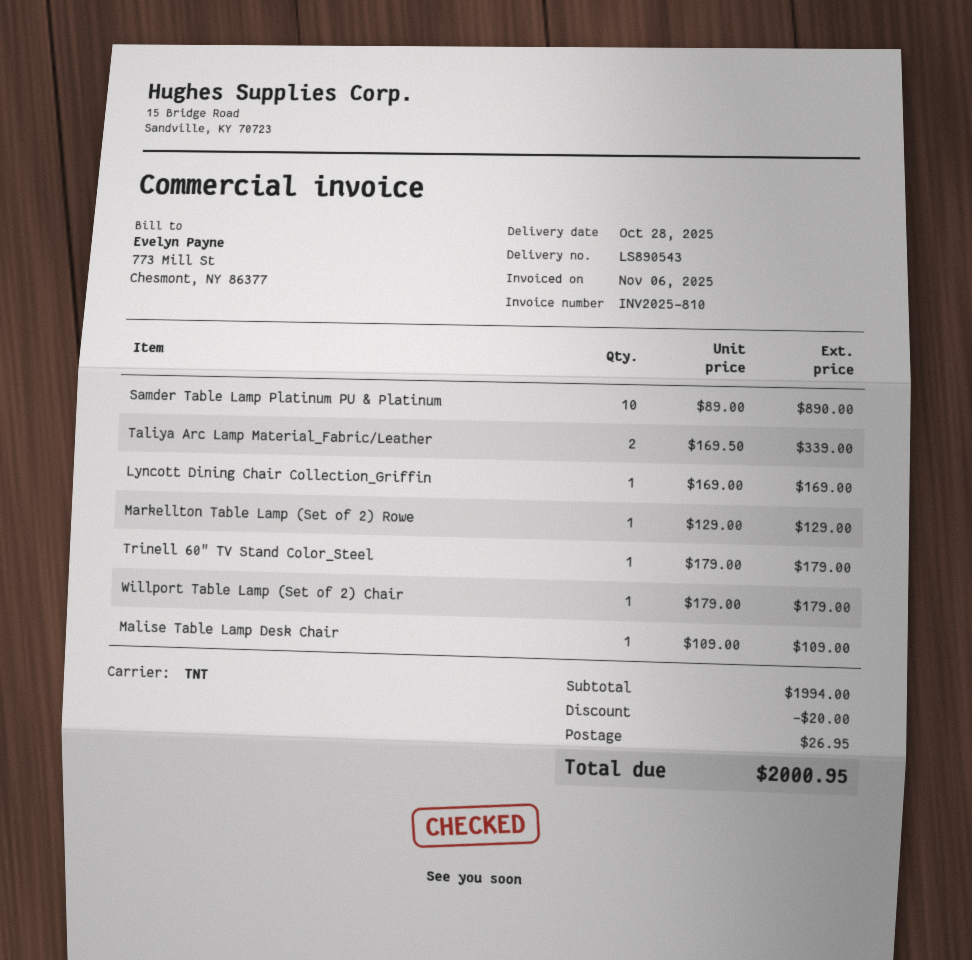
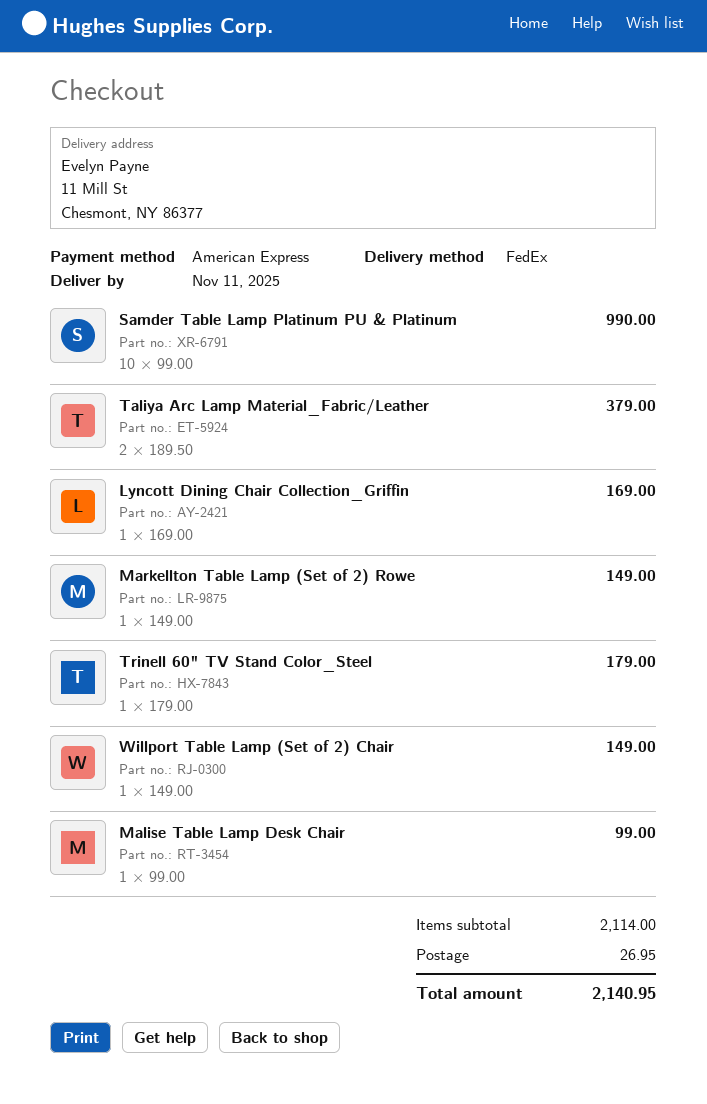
delivery date: 2025-10-28 -> 2025-11-11
shipping method: TNT -> FedEx
Samder Table Lamp Platinum PU & Platinum: 10 x 89.00 = 890.00 -> 10 x 99.00 = 990.00
Taliya Arc Lamp Material_Fabric/Leather: 2 x 169.50 = 339.00 -> 2 x 189.50 = 379.00
Markellton Table Lamp (Set of 2) Rowe: 1 x 129.00 = 129.00 -> 1 x 149.00 = 149.00
Willport Table Lamp (Set of 2) Chair: 1 x 179.00 = 179.00 -> 1 x 149.00 = 149.00
Malise Table Lamp Desk Chair: 1 x 109.00 = 109.00 -> 1 x 99.00 = 99.00
subtotal: 1994.00 -> 2114.00
discount: 20.00 -> none
total: 2000.95 -> 2140.95

